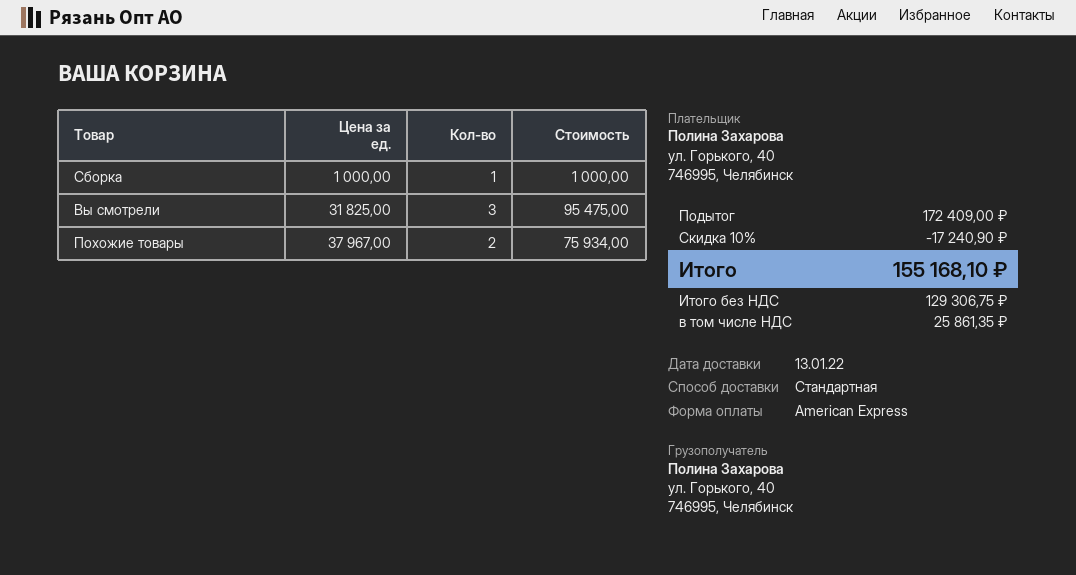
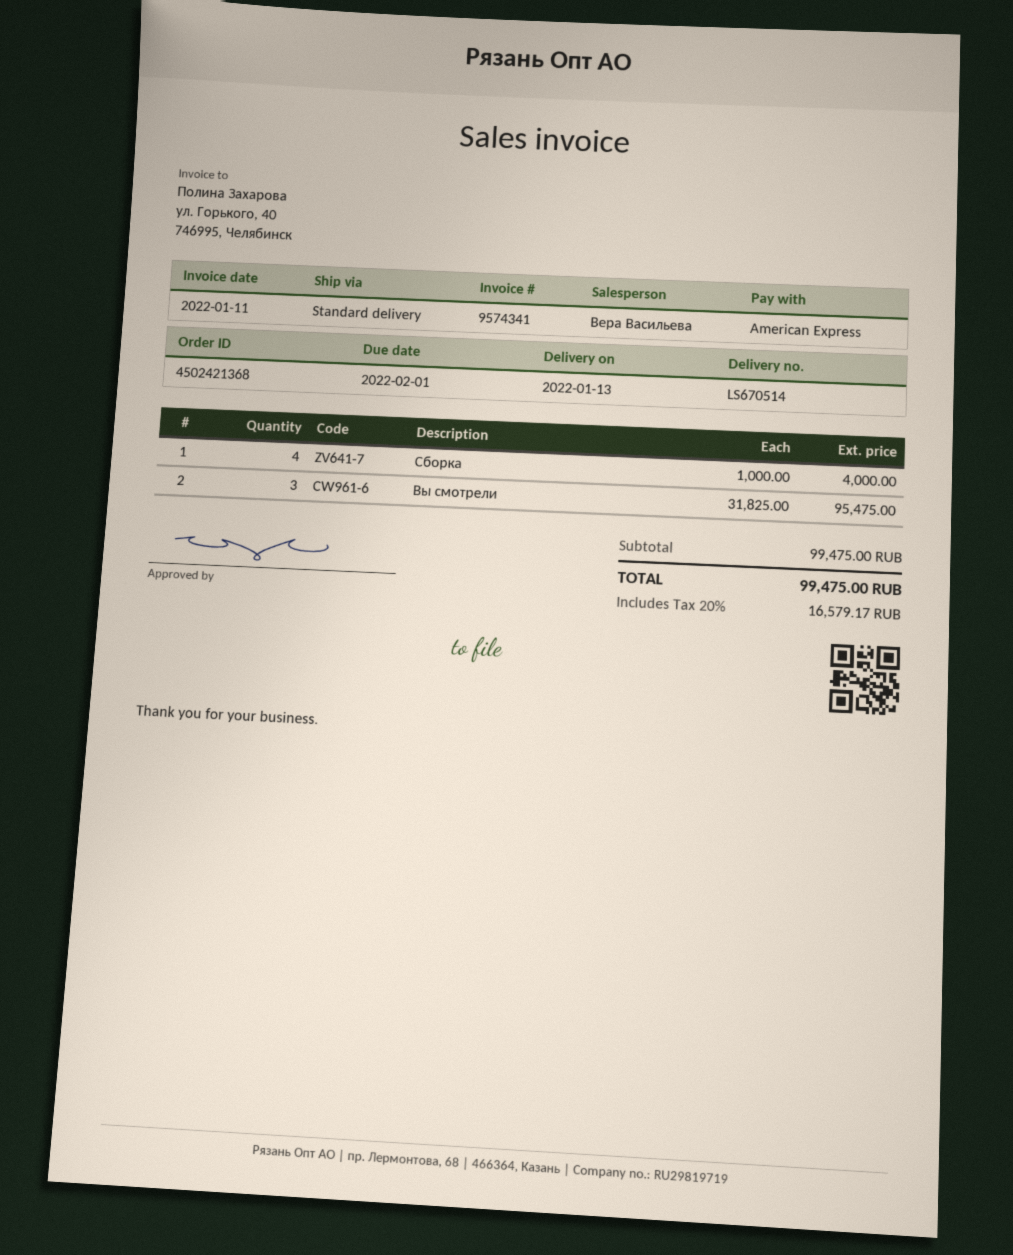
Сборка: 1 x 1000.00 = 1000.00 -> 4 x 1000.00 = 4000.00
Похожие товары: 2 x 37967.00 = 75934.00 -> none
subtotal: 172409.00 -> 99475.00
discount: 10% = 17240.90 -> none
tax: 25861.35 -> 16579.17
total: 155168.10 -> 99475.00

